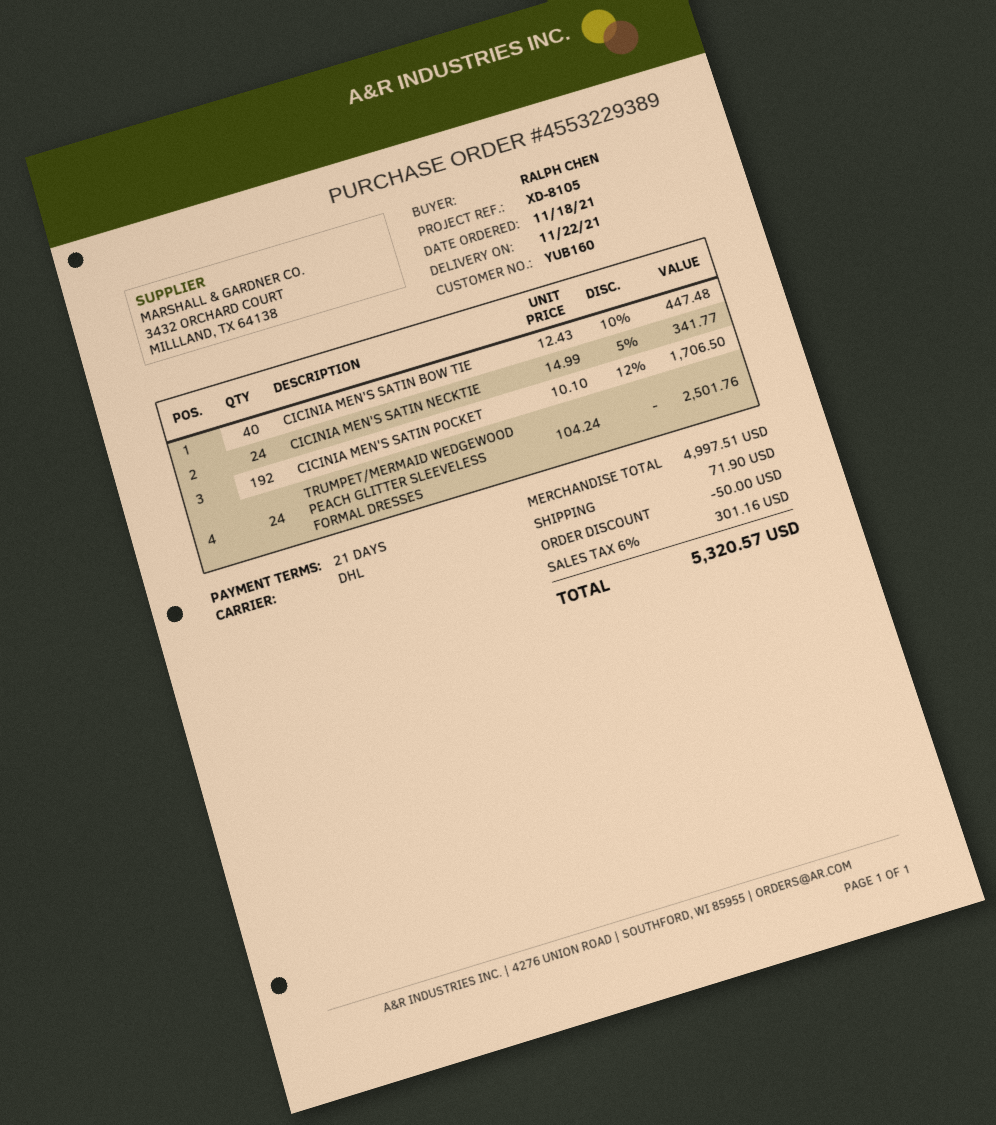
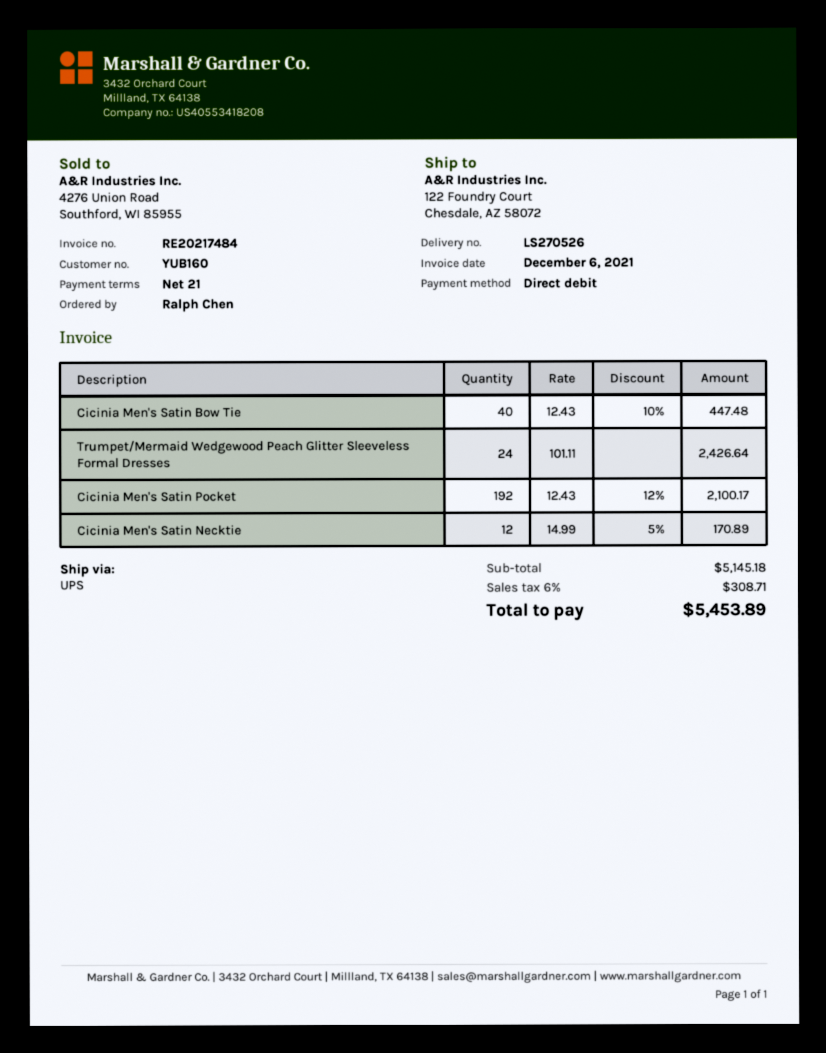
shipping method: DHL -> UPS
CICINIA MEN'S SATIN NECKTIE: 24 x 14.99 - 5% = 341.77 -> 12 x 14.99 - 5% = 170.89
CICINIA MEN'S SATIN POCKET: 192 x 10.10 - 12% = 1706.50 -> 192 x 12.43 - 12% = 2100.17
TRUMPET/MERMAID WEDGEWOOD PEACH GLITTER SLEEVELESS FORMAL DRESSES: 24 x 104.24 = 2501.76 -> 24 x 101.11 = 2426.64
subtotal: 4997.51 -> 5145.18
discount: 50.00 -> none
shipping: 71.90 -> none
tax: 6% = 301.16 -> 6% = 308.71
total: 5320.57 -> 5453.89

